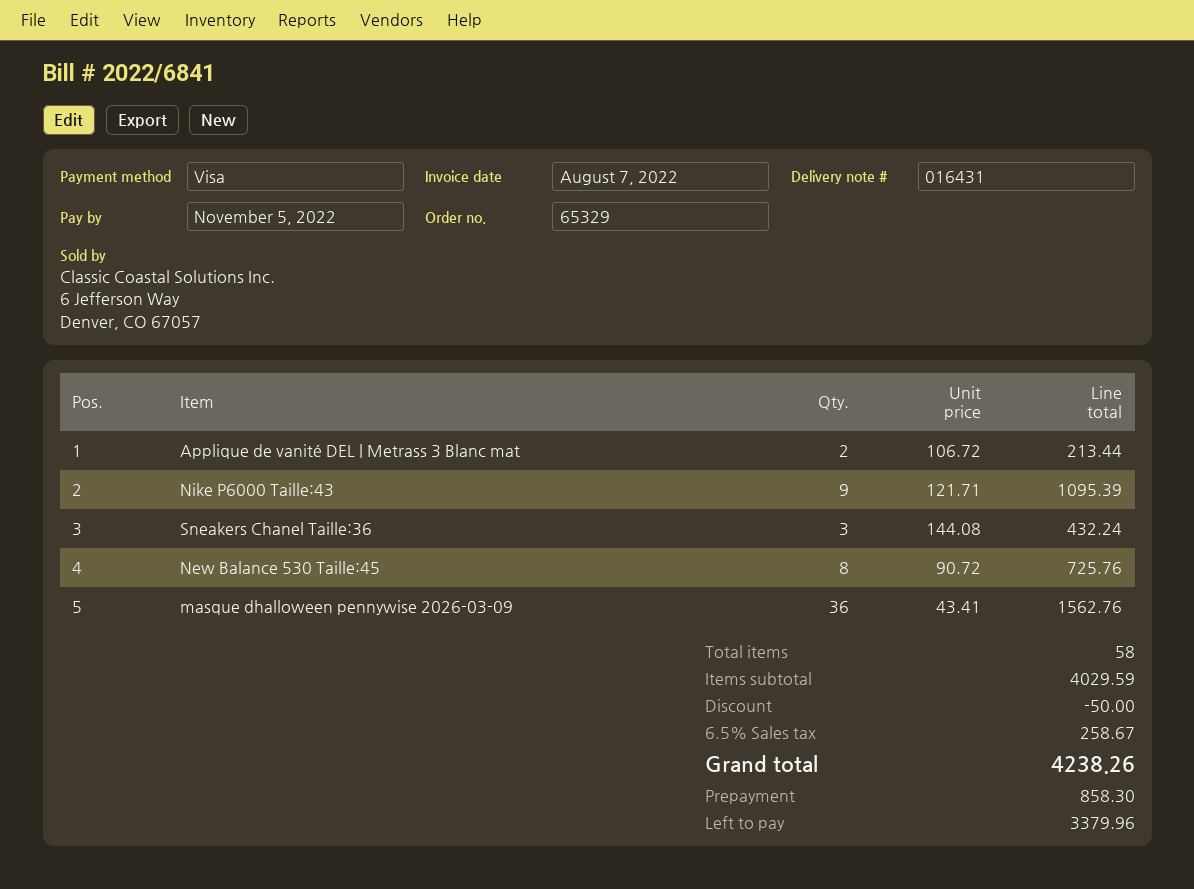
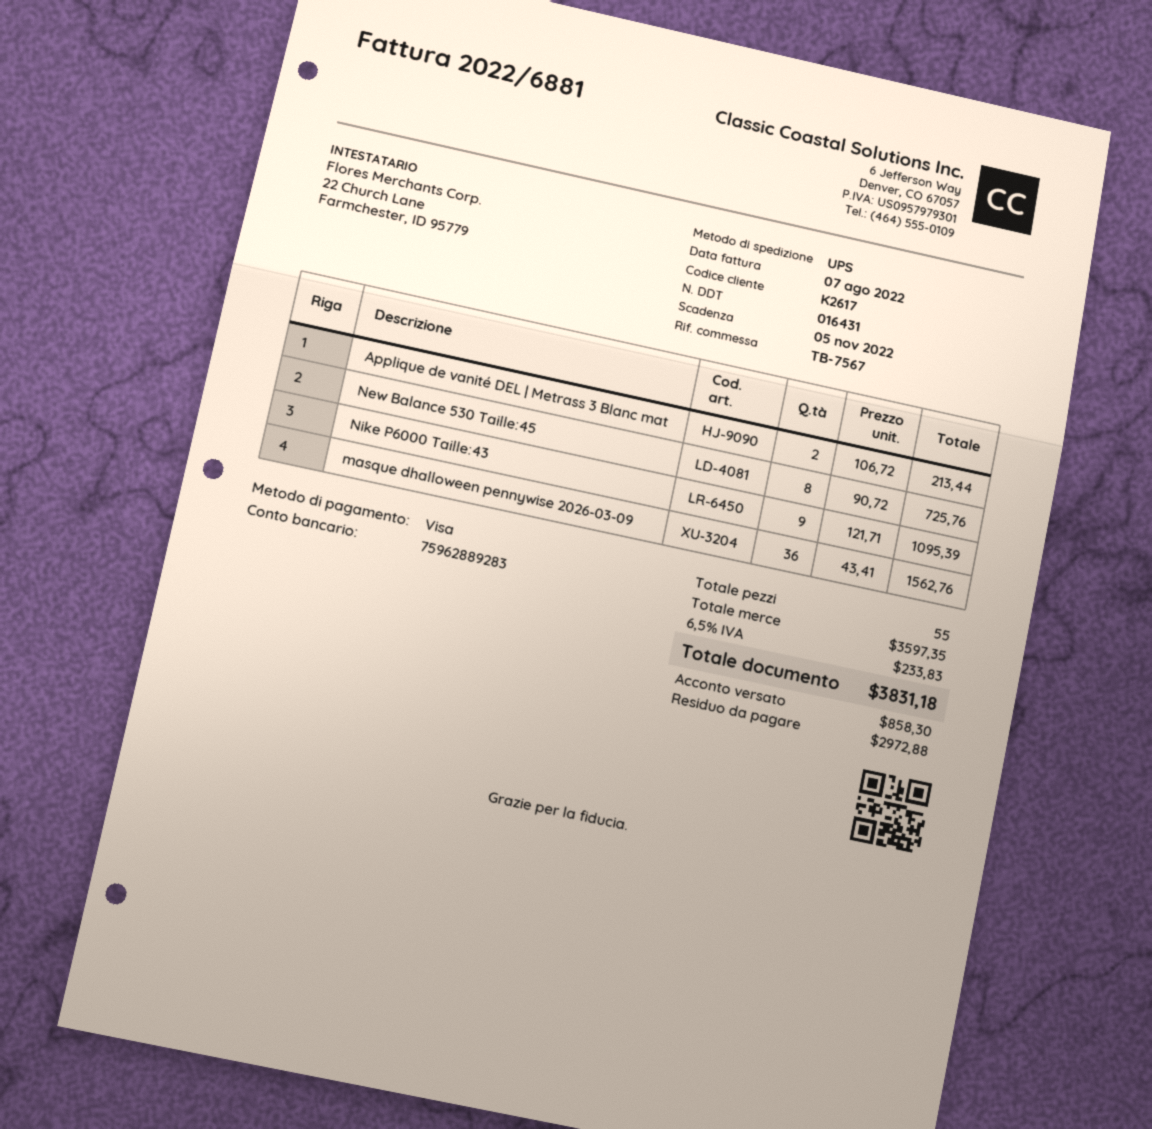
invoice number: 2022/6841 -> 2022/6881
Sneakers Chanel Taille:36: 3 x 144.08 = 432.24 -> none
total quantity: 58 -> 55
subtotal: 4029.59 -> 3597.35
discount: 50.00 -> none
tax: 6.5% = 258.67 -> 6.5% = 233.83
total: 4238.26 -> 3831.18
balance: 3379.96 -> 2972.88

